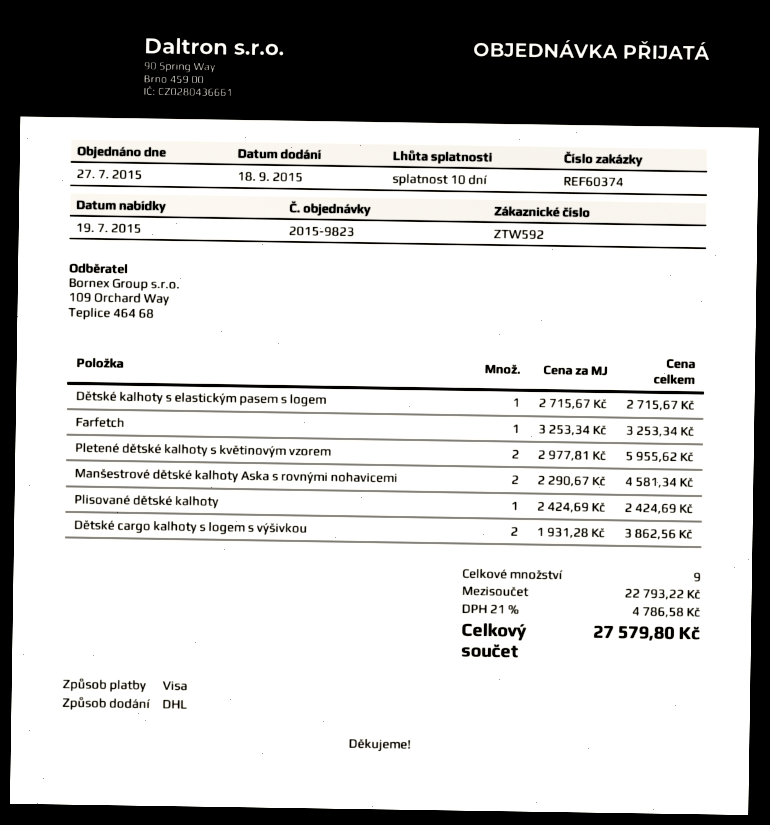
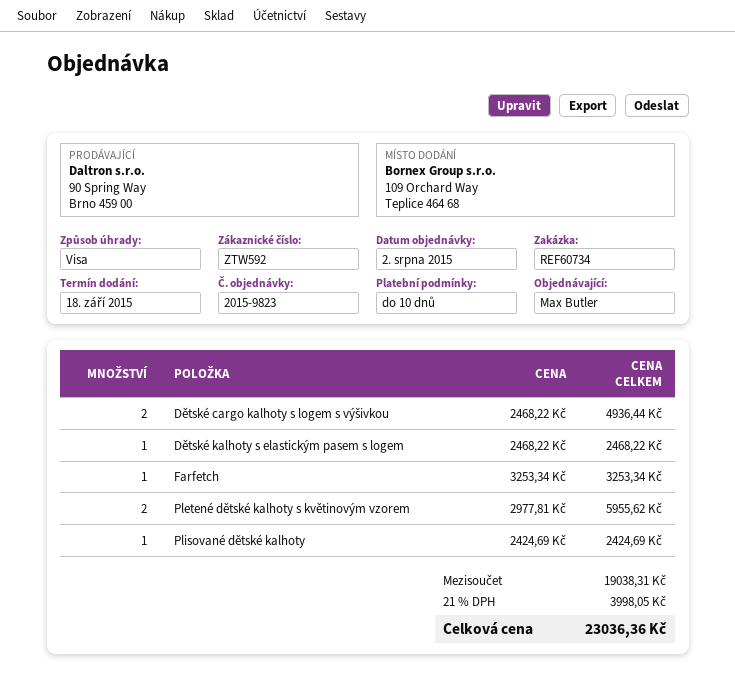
order date: 2015-07-27 -> 2015-08-02
reference: REF60374 -> REF60734
Dětské kalhoty s elastickým pasem s logem: 1 x 2715.67 = 2715.67 -> 1 x 2468.22 = 2468.22
Manšestrové dětské kalhoty Aska s rovnými nohavicemi: 2 x 2290.67 = 4581.34 -> none
Dětské cargo kalhoty s logem s výšivkou: 2 x 1931.28 = 3862.56 -> 2 x 2468.22 = 4936.44
subtotal: 22793.22 -> 19038.31
tax: 21% = 4786.58 -> 21% = 3998.05
total: 27579.80 -> 23036.36

